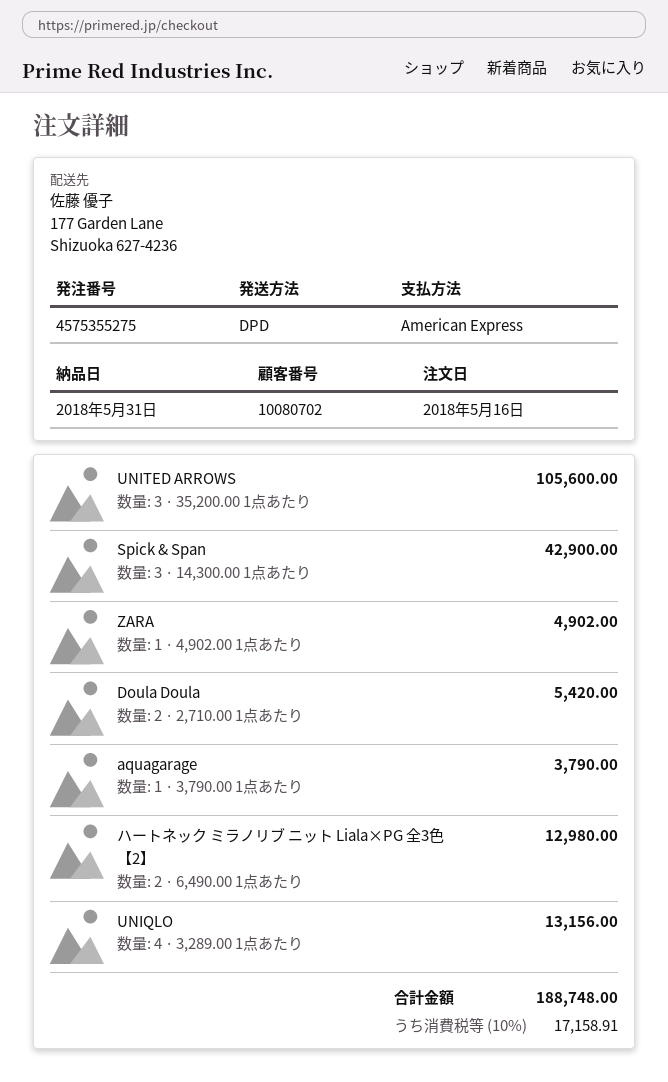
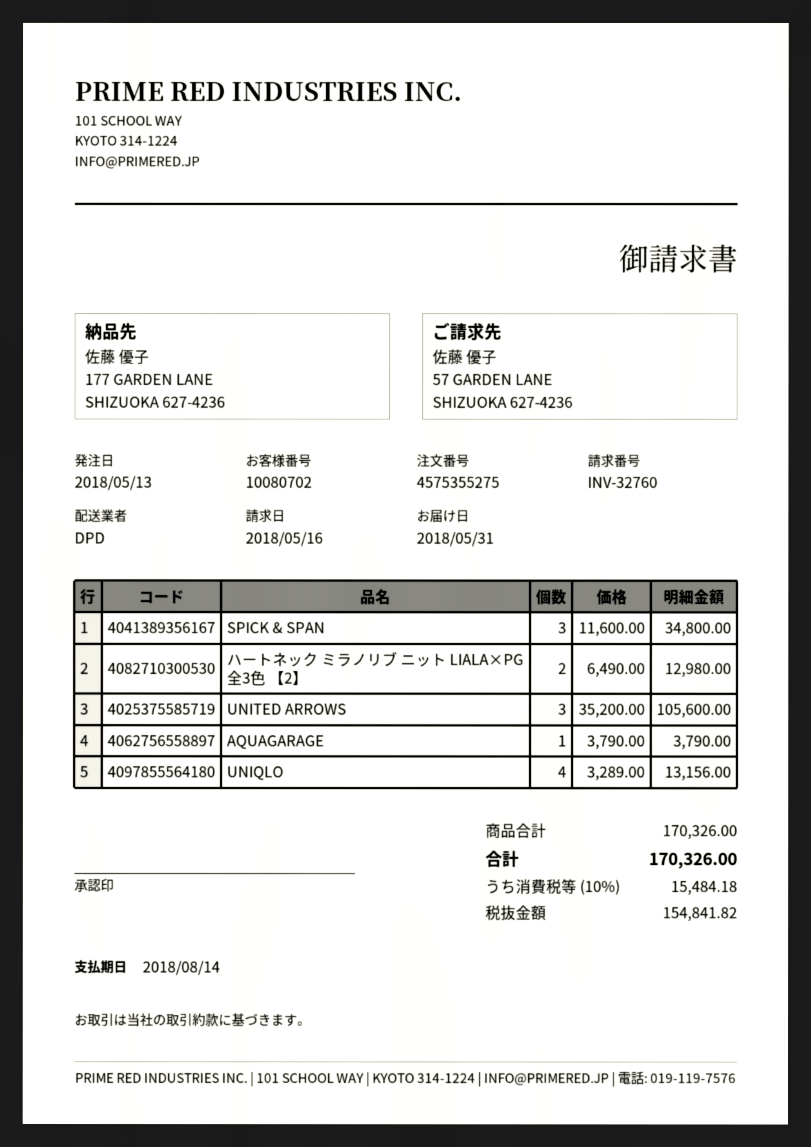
order date: 2018-05-16 -> 2018-05-13
Spick & Span: 3 x 14300.00 = 42900.00 -> 3 x 11600.00 = 34800.00
ZARA: 1 x 4902.00 = 4902.00 -> none
Doula Doula: 2 x 2710.00 = 5420.00 -> none
tax: 10% = 17158.91 -> 10% = 15484.18
total: 188748.00 -> 170326.00

